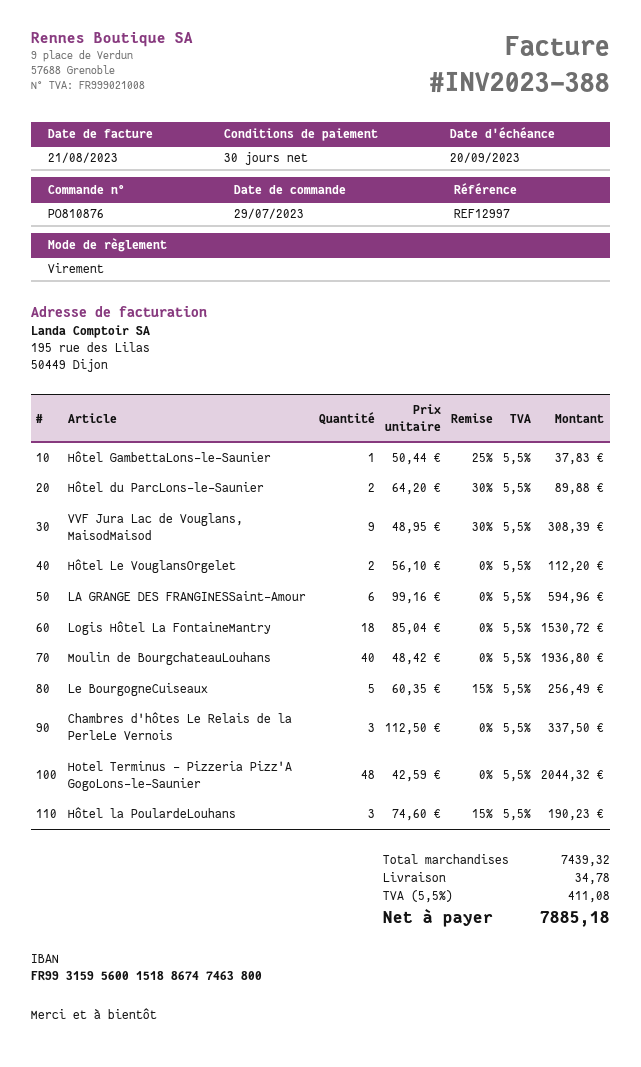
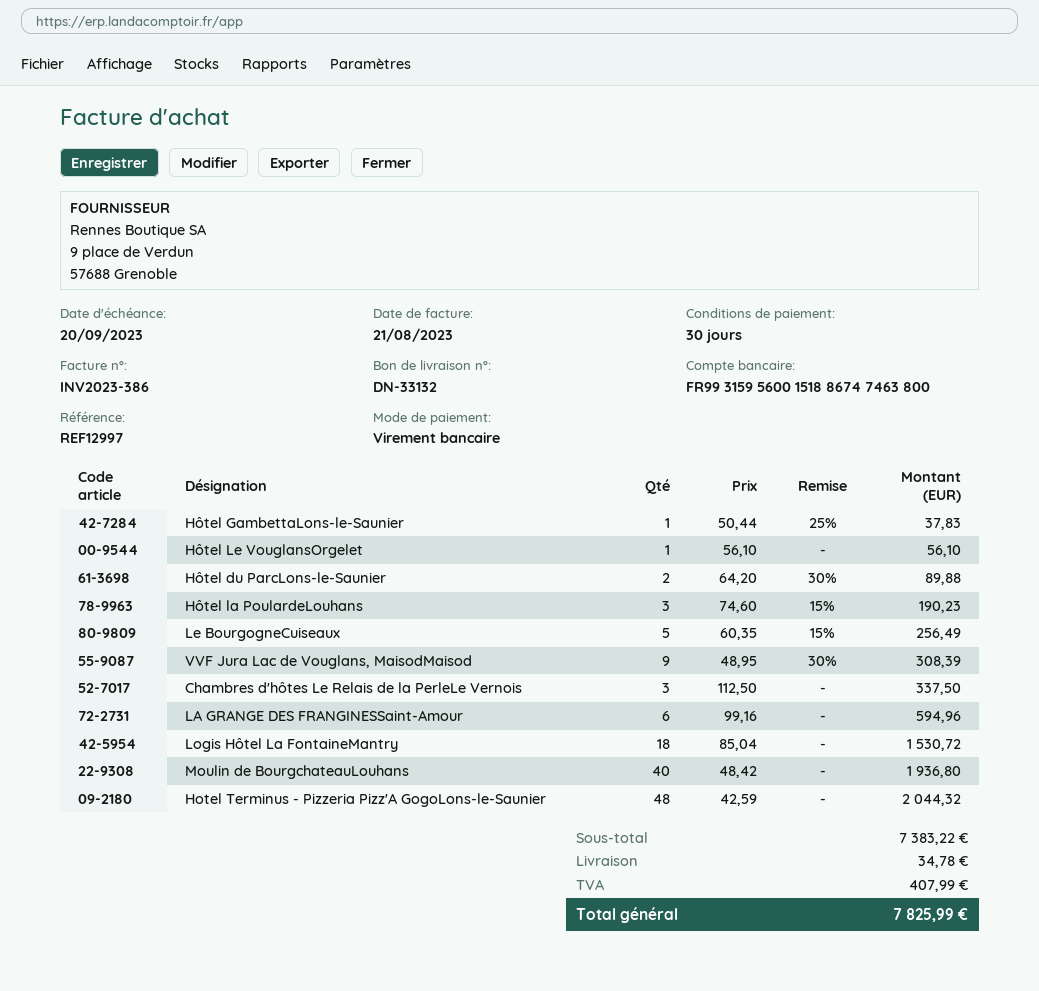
invoice number: INV2023-388 -> INV2023-386
Hôtel Le VouglansOrgelet: 2 x 56.10 = 112.20 -> 1 x 56.10 = 56.10
subtotal: 7439.32 -> 7383.22
tax: 411.08 -> 407.99
total: 7885.18 -> 7825.99

